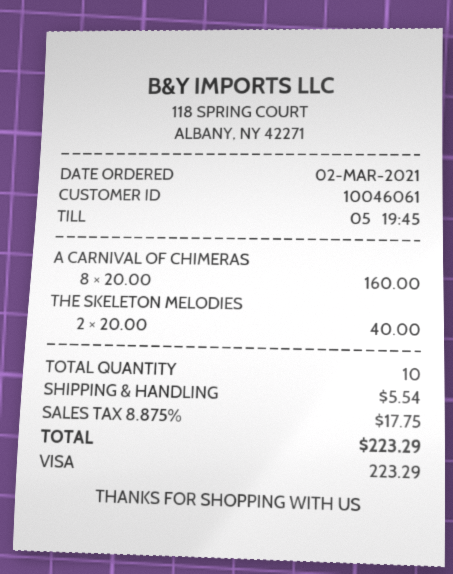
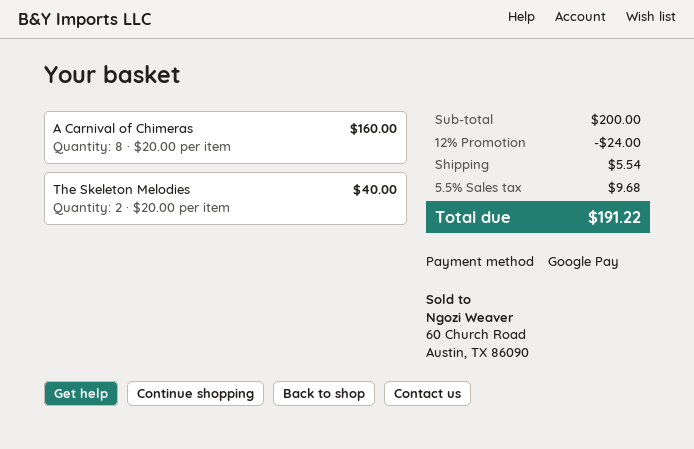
payment method: Visa -> Google Pay
discount: none -> 12% = 24.00
tax: 8.875% = 17.75 -> 5.5% = 9.68
total: 223.29 -> 191.22

